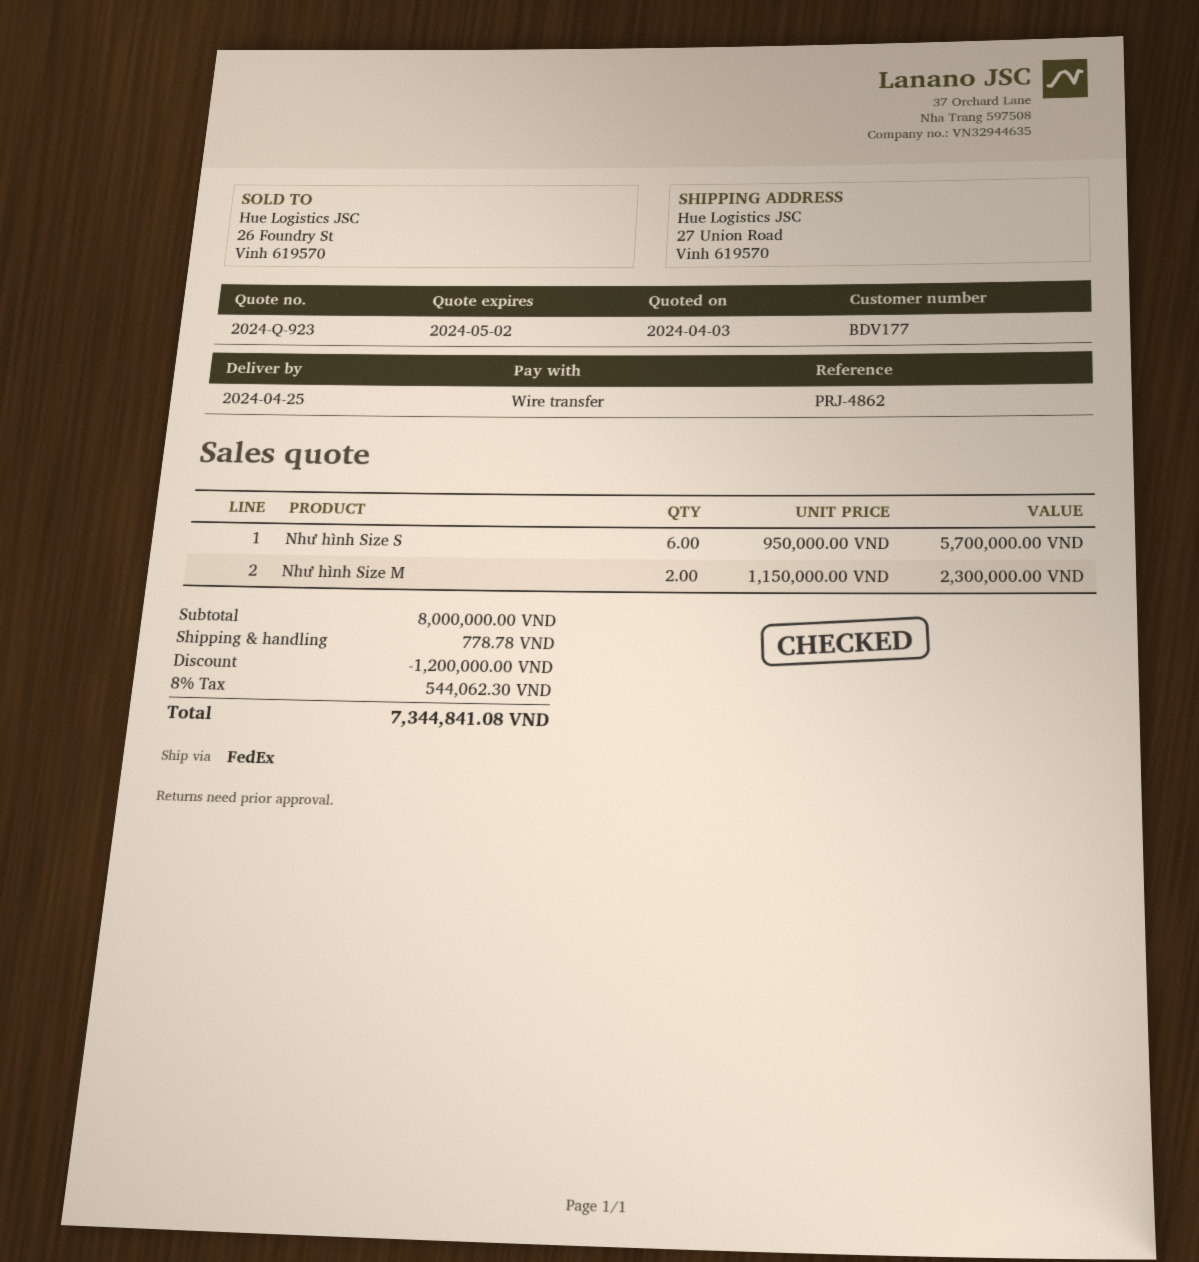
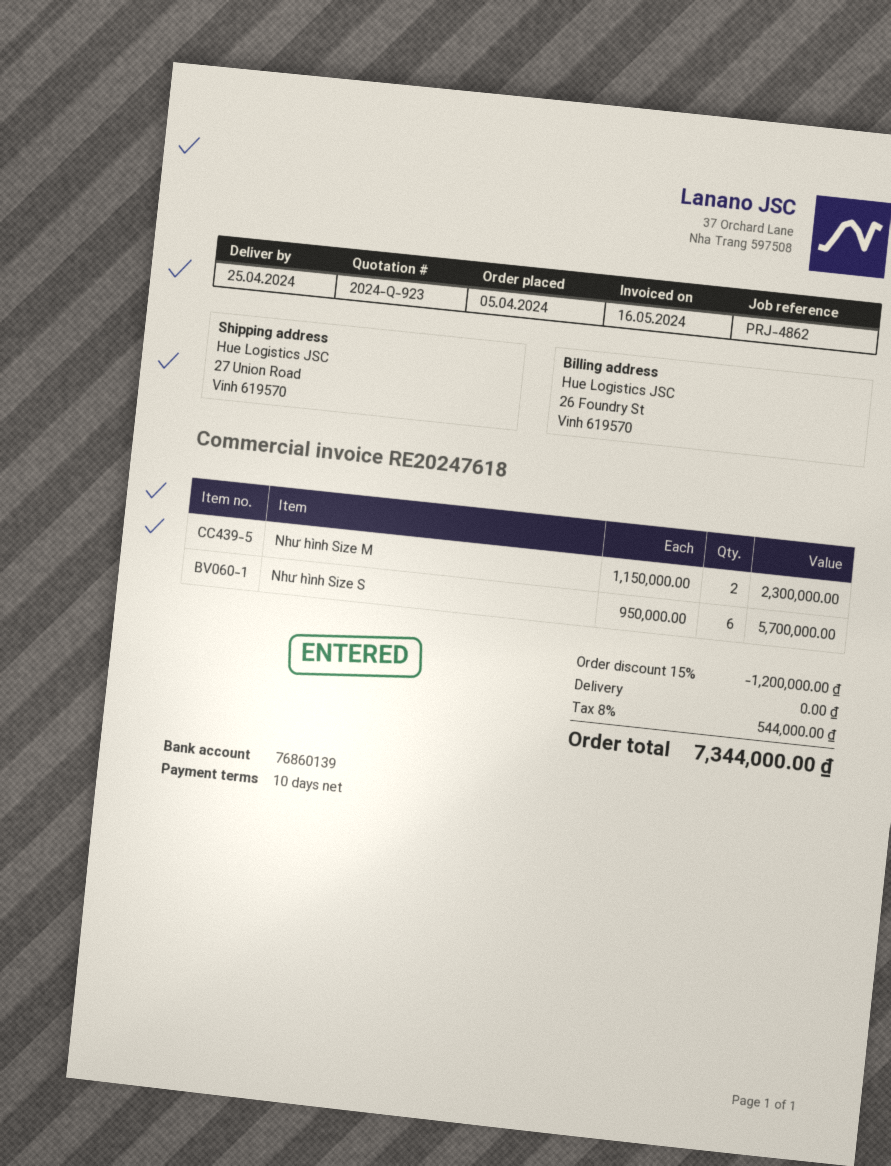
shipping: 778.78 -> 0.00
tax: 8% = 544062.30 -> 8% = 544000.00
total: 7344841.08 -> 7344000.00

